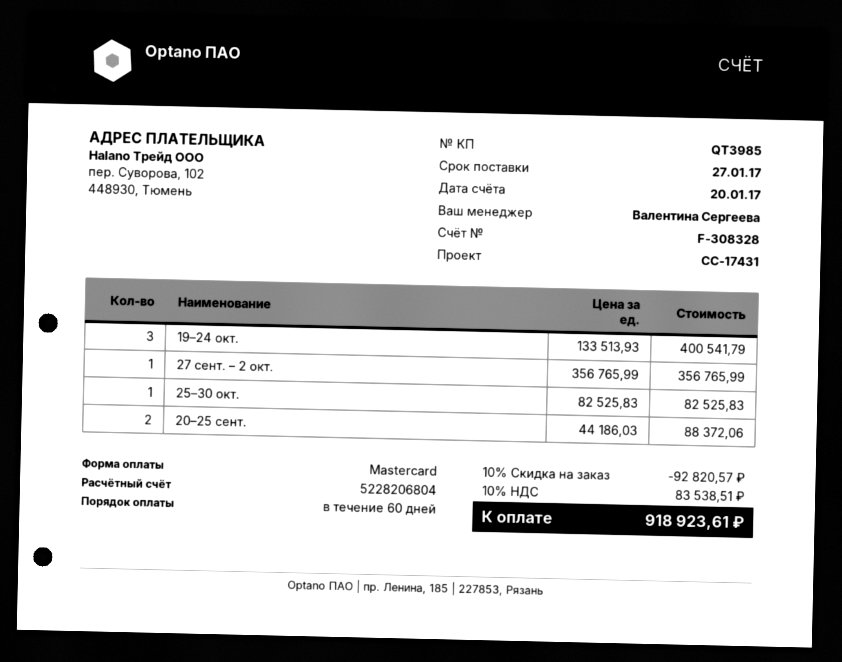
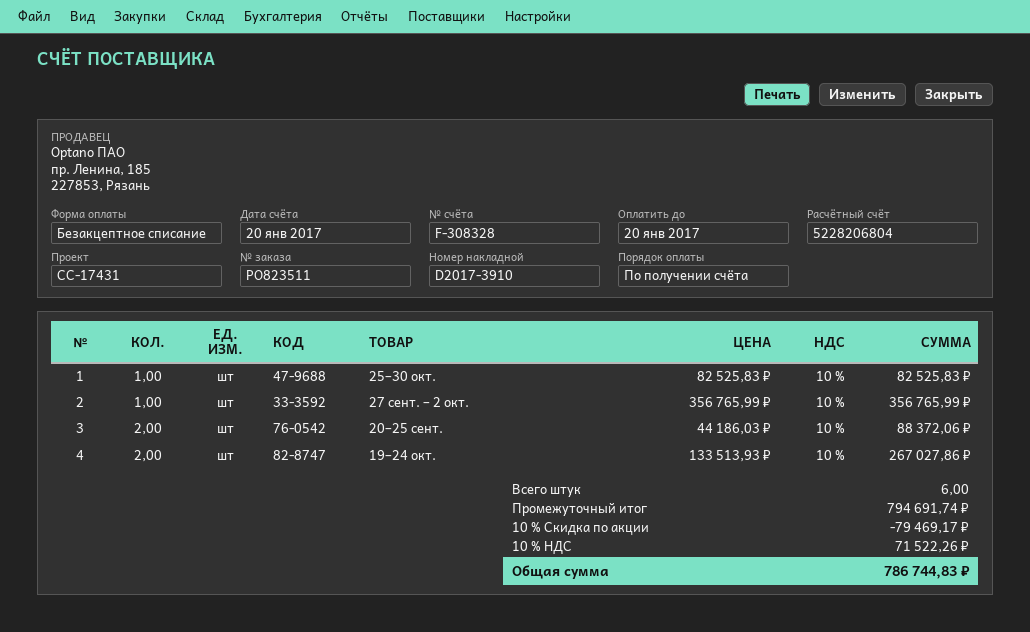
payment terms: 60 days -> on receipt
payment method: Mastercard -> direct debit
19–24 окт.: 3 x 133513.93 = 400541.79 -> 2 x 133513.93 = 267027.86
discount: 10% = 92820.57 -> 10% = 79469.17
tax: 10% = 83538.51 -> 10% = 71522.26
total: 918923.61 -> 786744.83

